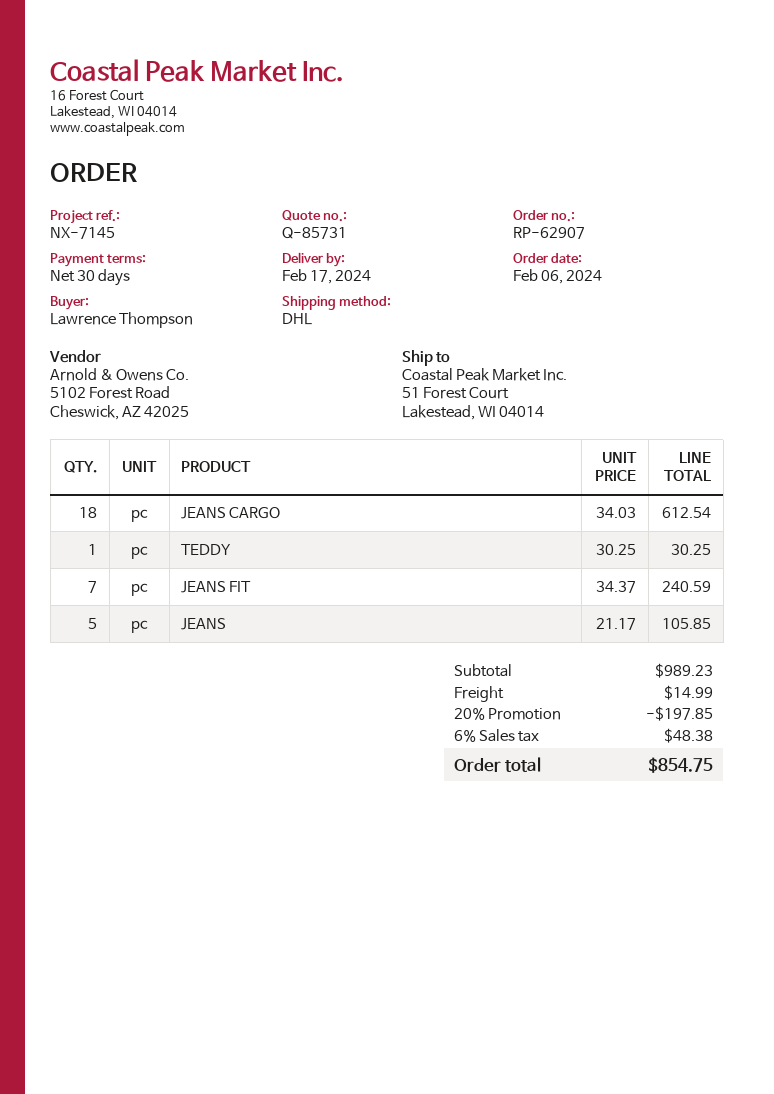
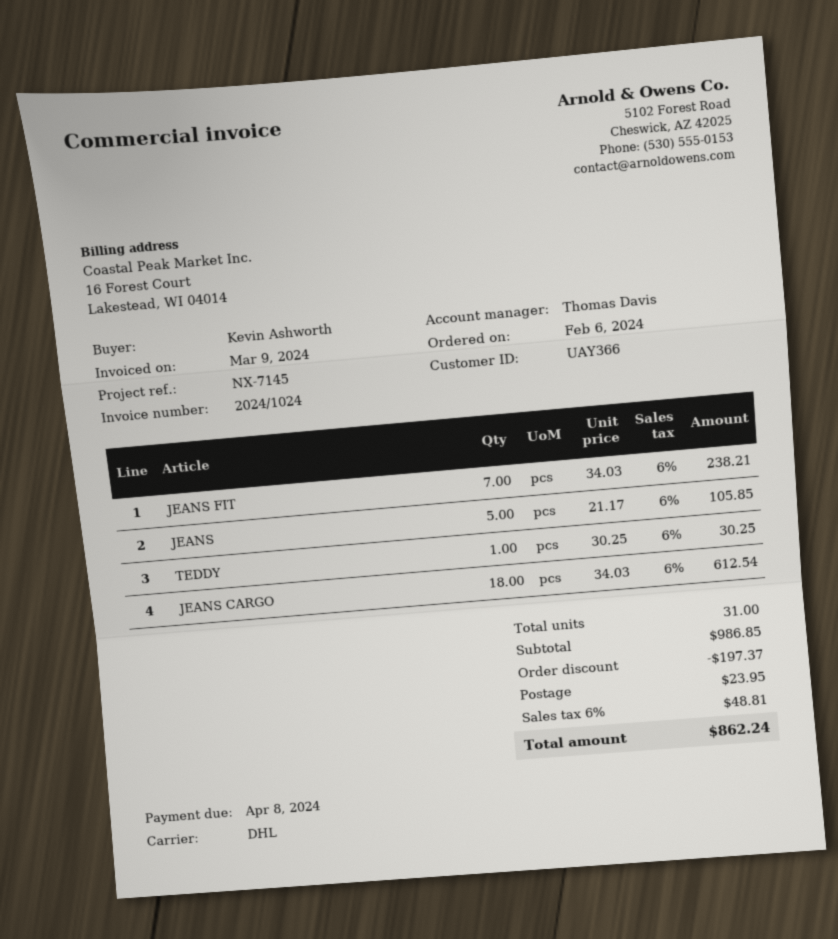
ordered by: Lawrence Thompson -> Kevin Ashworth
JEANS FIT: 7 x 34.37 = 240.59 -> 7 x 34.03 = 238.21
subtotal: 989.23 -> 986.85
discount: 197.85 -> 197.37
shipping: 14.99 -> 23.95
tax: 6% = 48.38 -> 6% = 48.81
total: 854.75 -> 862.24

